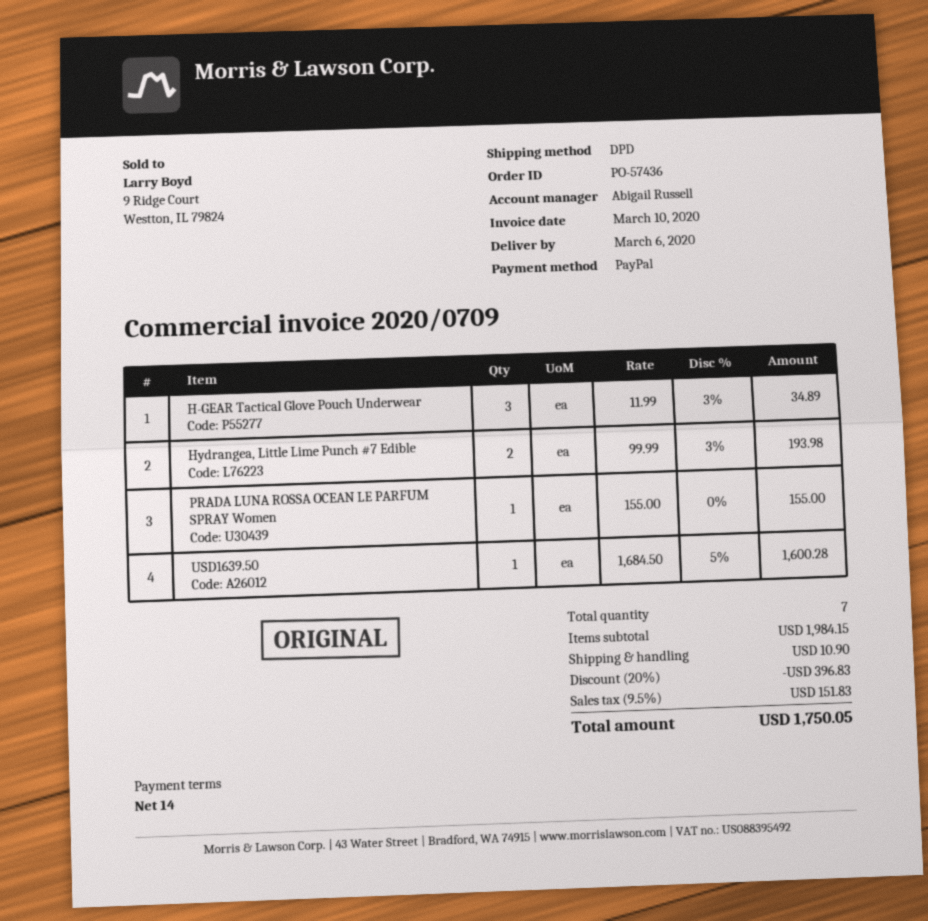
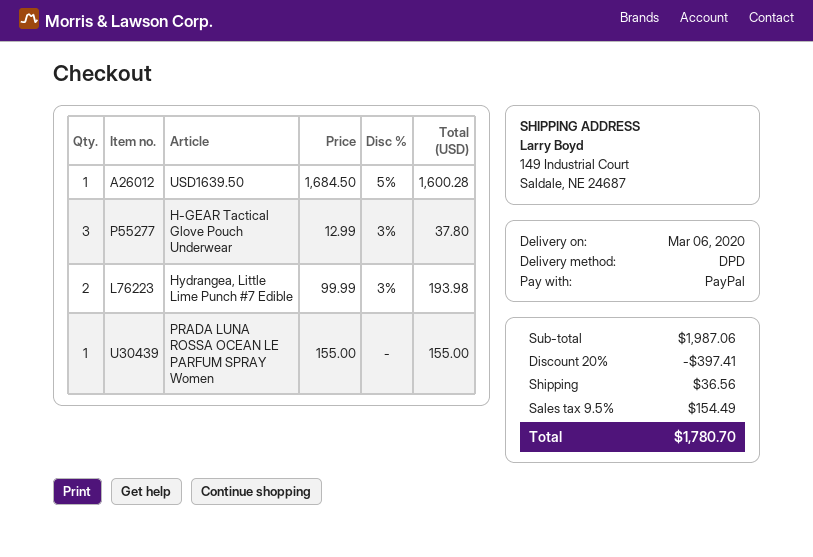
H-GEAR Tactical Glove Pouch Underwear: 3 x 11.99 - 3% = 34.89 -> 3 x 12.99 - 3% = 37.80
subtotal: 1984.15 -> 1987.06
discount: 20% = 396.83 -> 20% = 397.41
shipping: 10.90 -> 36.56
tax: 9.5% = 151.83 -> 9.5% = 154.49
total: 1750.05 -> 1780.70

